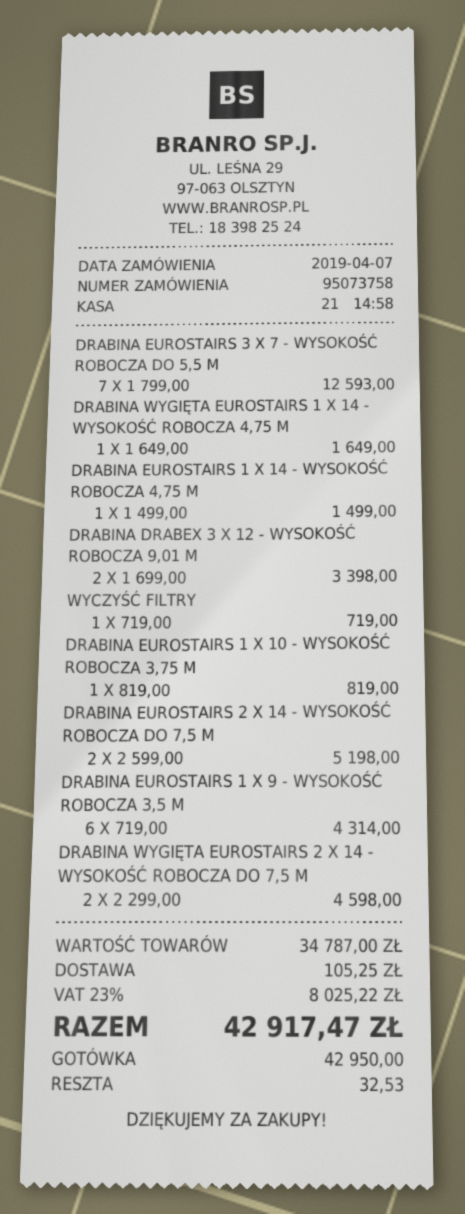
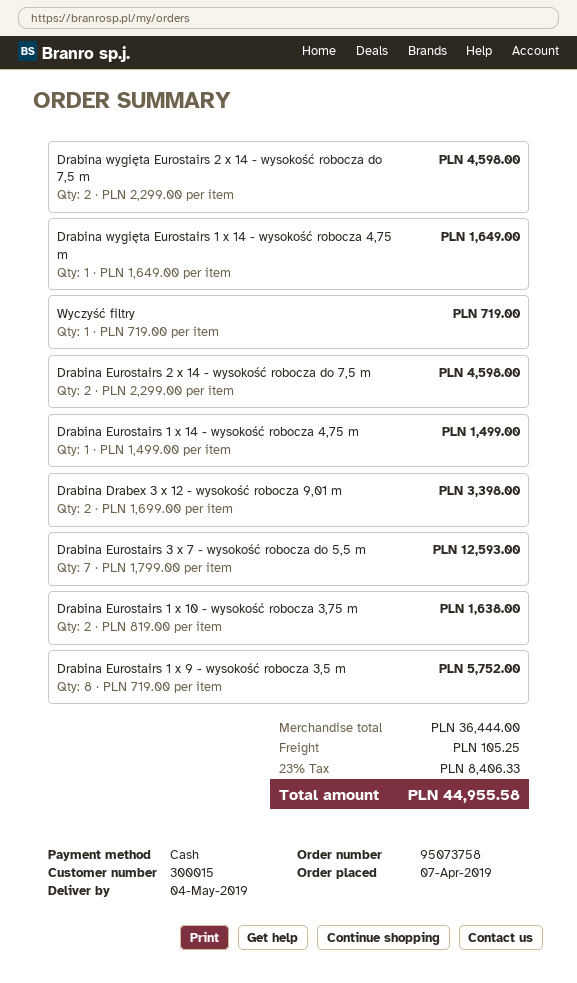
DRABINA EUROSTAIRS 1 X 10 - WYSOKOŚĆ ROBOCZA 3,75 M: 1 x 819.00 = 819.00 -> 2 x 819.00 = 1638.00
DRABINA EUROSTAIRS 2 X 14 - WYSOKOŚĆ ROBOCZA DO 7,5 M: 2 x 2599.00 = 5198.00 -> 2 x 2299.00 = 4598.00
DRABINA EUROSTAIRS 1 X 9 - WYSOKOŚĆ ROBOCZA 3,5 M: 6 x 719.00 = 4314.00 -> 8 x 719.00 = 5752.00
subtotal: 34787.00 -> 36444.00
tax: 23% = 8025.22 -> 23% = 8406.33
total: 42917.47 -> 44955.58

